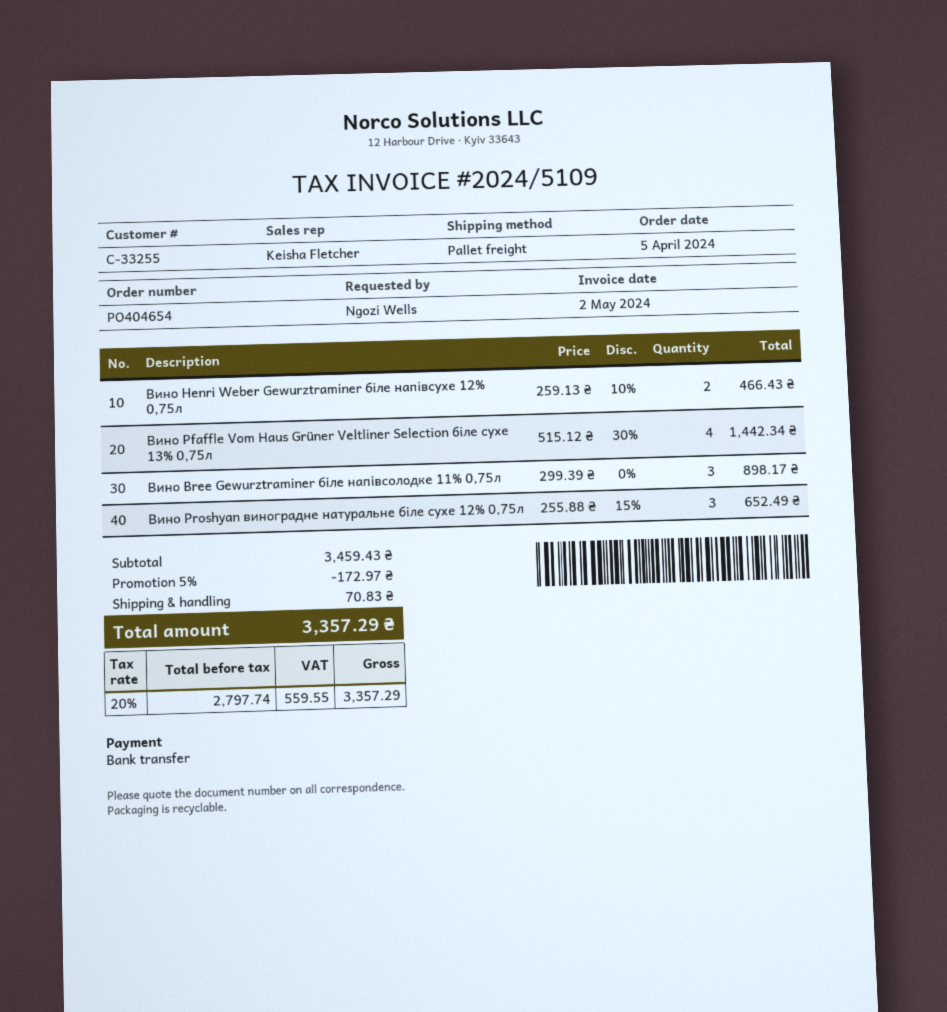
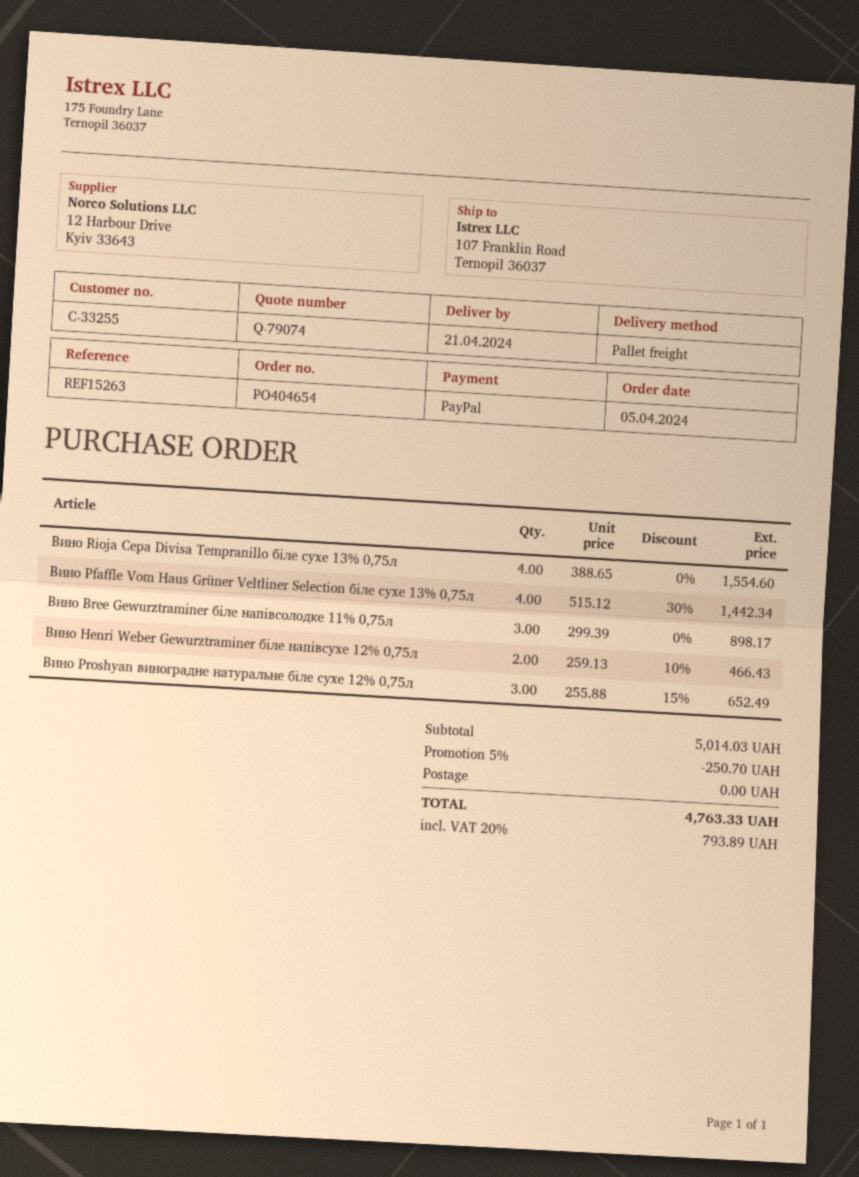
payment method: bank transfer -> PayPal
Вино Rioja Cepa Divisa Tempranillo біле сухе 13% 0,75л: none -> 4 x 388.65 = 1554.60
subtotal: 3459.43 -> 5014.03
discount: 5% = 172.97 -> 5% = 250.70
shipping: 70.83 -> 0.00
tax: 20% = 559.55 -> 20% = 793.89
total: 3357.29 -> 4763.33

